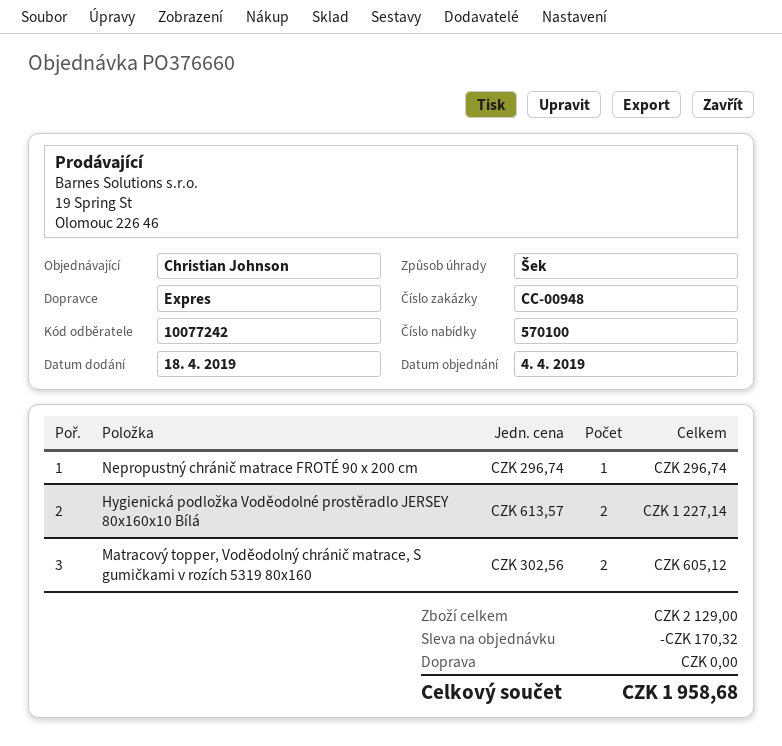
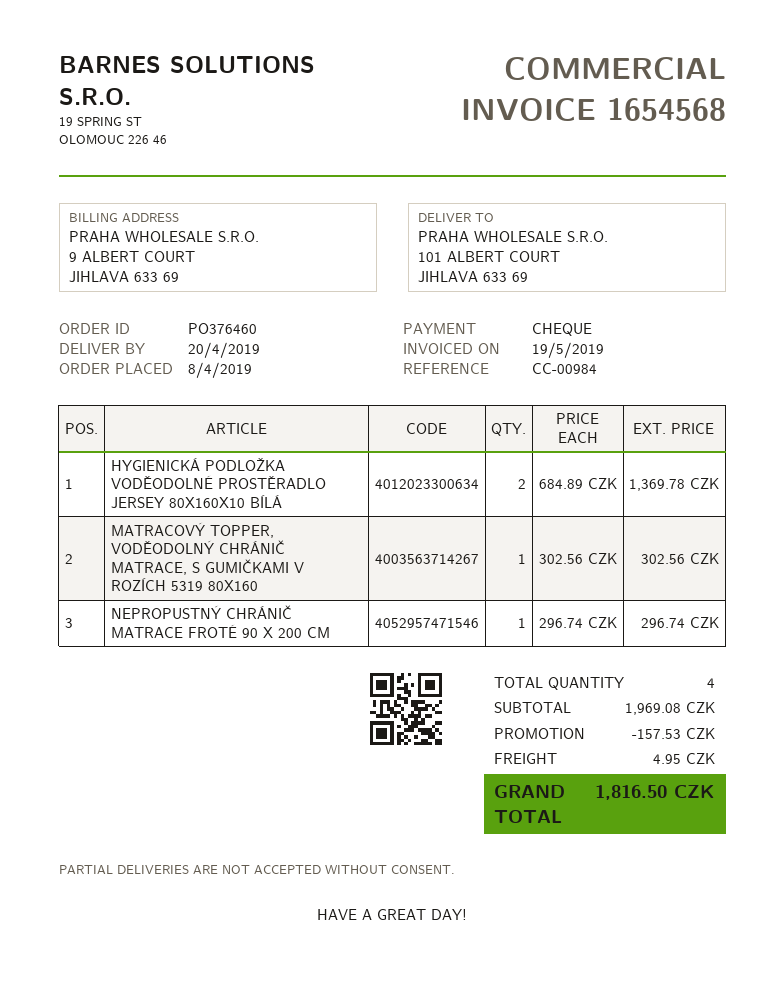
order number: PO376660 -> PO376460
order date: 2019-04-04 -> 2019-04-08
delivery date: 2019-04-18 -> 2019-04-20
reference: CC-00948 -> CC-00984
Hygienická podložka Voděodolné prostěradlo JERSEY 80x160x10 Bílá: 2 x 613.57 = 1227.14 -> 2 x 684.89 = 1369.78
Matracový topper, Voděodolný chránič matrace, S gumičkami v rozích 5319 80x160: 2 x 302.56 = 605.12 -> 1 x 302.56 = 302.56
subtotal: 2129.00 -> 1969.08
discount: 170.32 -> 157.53
shipping: 0.00 -> 4.95
total: 1958.68 -> 1816.50

